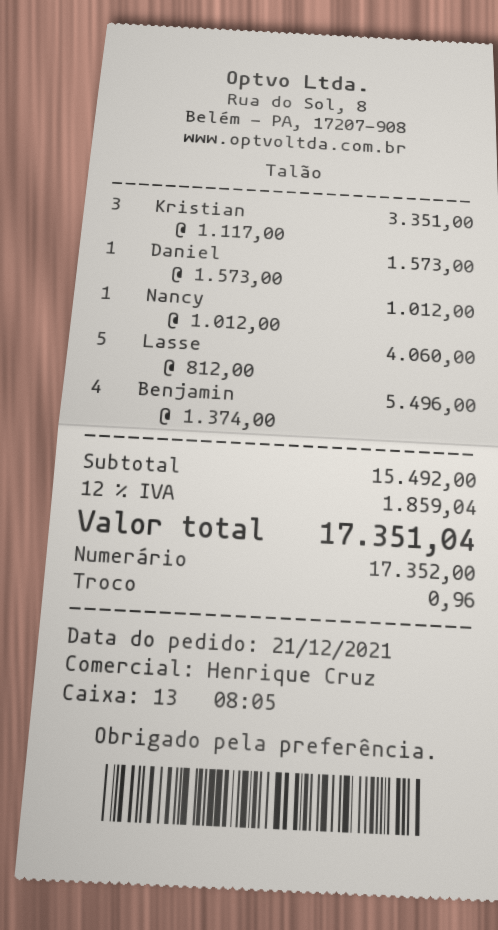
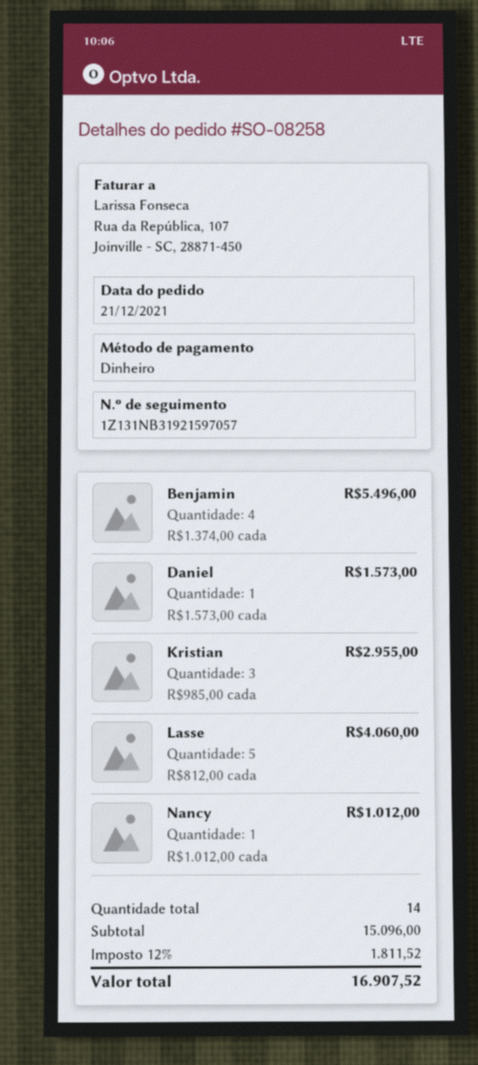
Kristian: 3 x 1117.00 = 3351.00 -> 3 x 985.00 = 2955.00
subtotal: 15492.00 -> 15096.00
tax: 12% = 1859.04 -> 12% = 1811.52
total: 17351.04 -> 16907.52

